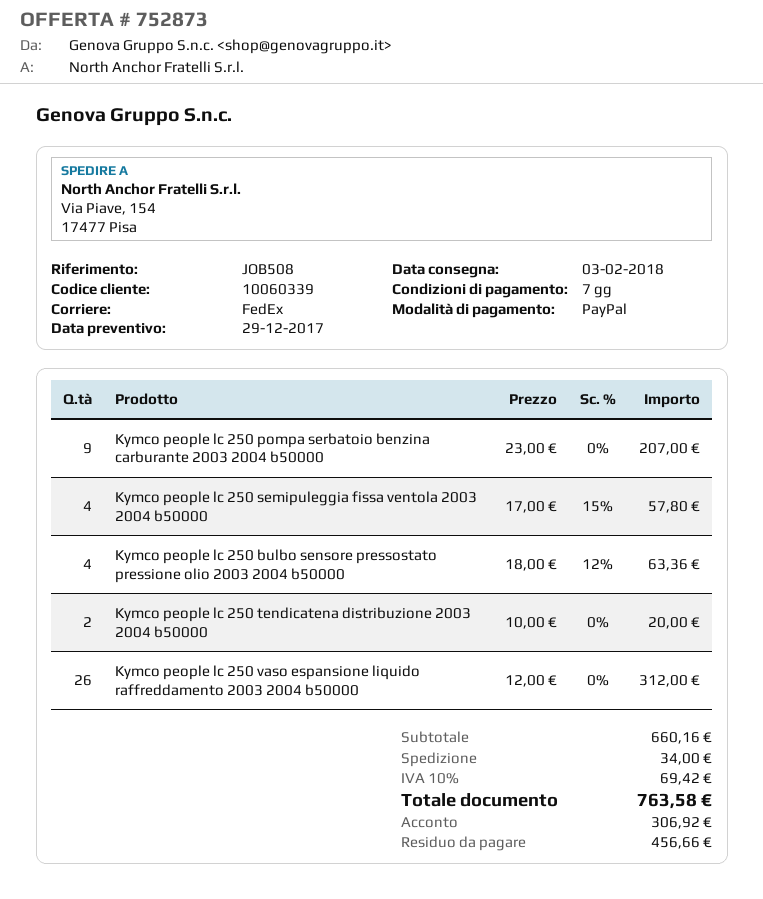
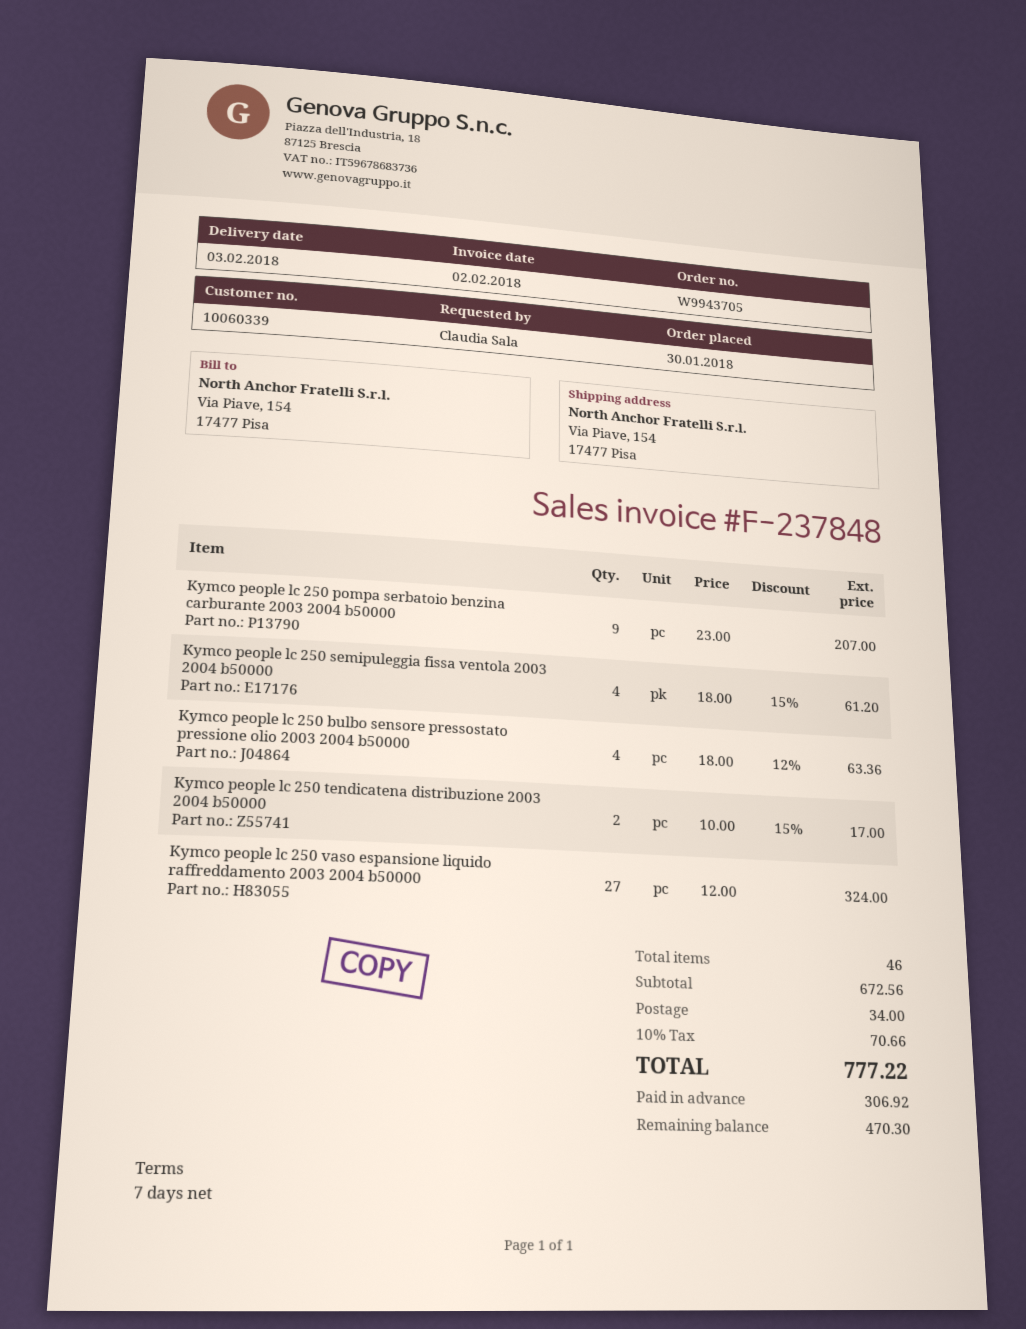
Kymco people lc 250 semipuleggia fissa ventola 2003 2004 b50000: 4 x 17.00 - 15% = 57.80 -> 4 x 18.00 - 15% = 61.20
Kymco people lc 250 tendicatena distribuzione 2003 2004 b50000: 2 x 10.00 = 20.00 -> 2 x 10.00 - 15% = 17.00
Kymco people lc 250 vaso espansione liquido raffreddamento 2003 2004 b50000: 26 x 12.00 = 312.00 -> 27 x 12.00 = 324.00
subtotal: 660.16 -> 672.56
tax: 10% = 69.42 -> 10% = 70.66
total: 763.58 -> 777.22
balance: 456.66 -> 470.30

